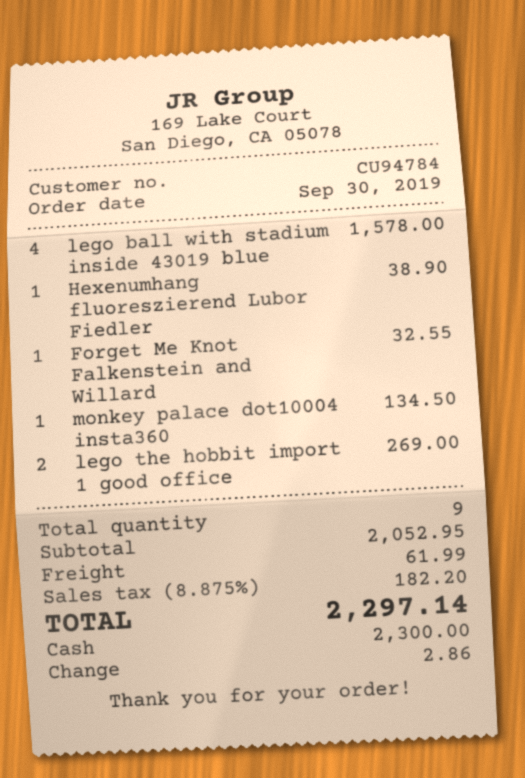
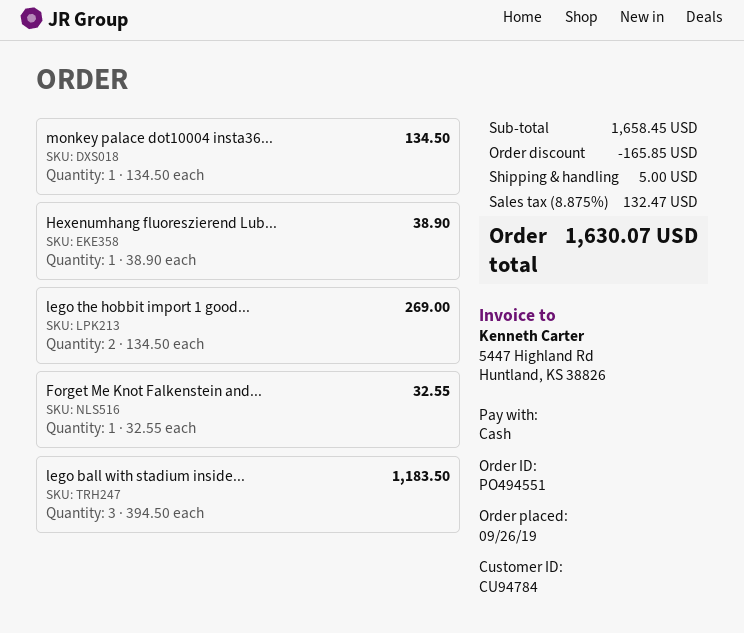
order date: 2019-09-30 -> 2019-09-26
lego ball with stadium inside 43019 blue: 4 for 1578.00 -> 3 for 1183.50
subtotal: 2052.95 -> 1658.45
discount: none -> 165.85
shipping: 61.99 -> 5.00
tax: 8.875% = 182.20 -> 8.875% = 132.47
total: 2297.14 -> 1630.07

